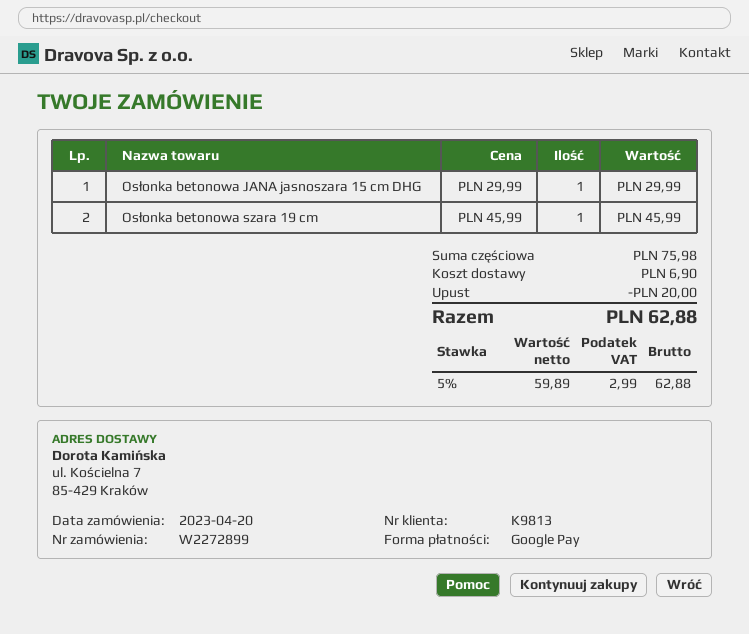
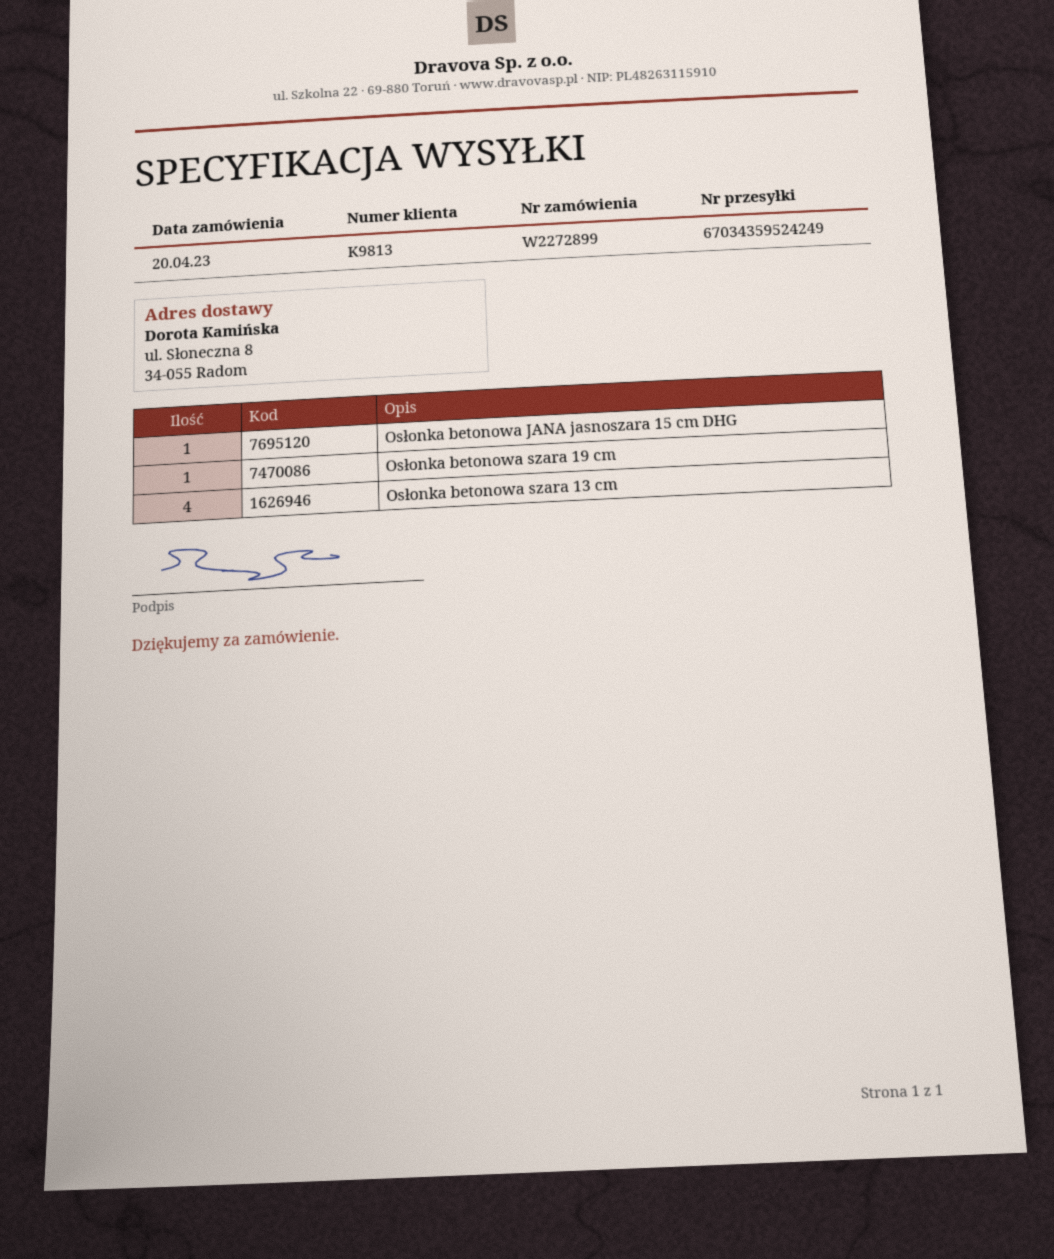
ship to: ul. Kościelna 7, 85-429 Kraków -> ul. Słoneczna 8, 34-055 Radom
Osłonka betonowa szara 13 cm: none -> 4

